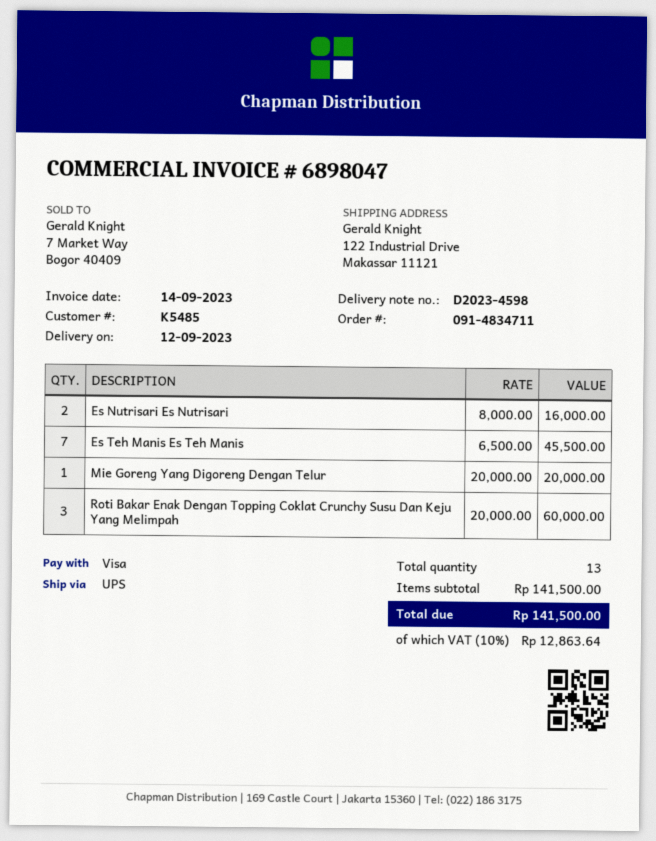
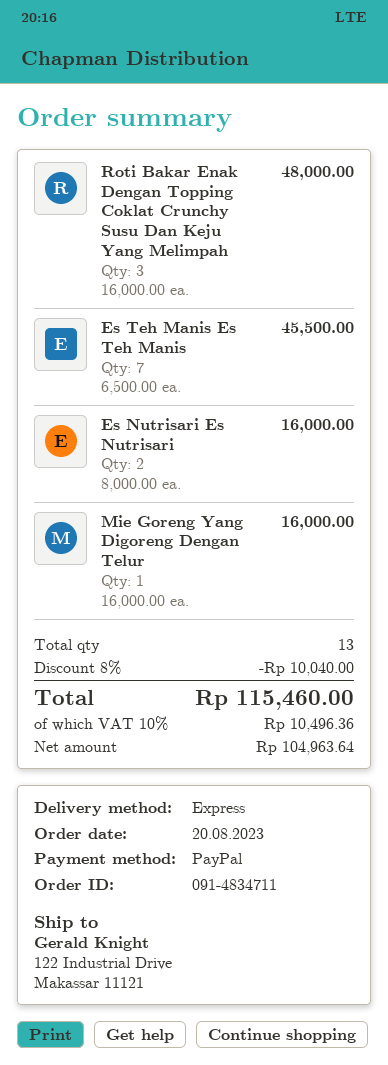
payment method: Visa -> PayPal
shipping method: UPS -> express
Mie Goreng Yang Digoreng Dengan Telur: 1 x 20000.00 = 20000.00 -> 1 x 16000.00 = 16000.00
Roti Bakar Enak Dengan Topping Coklat Crunchy Susu Dan Keju Yang Melimpah: 3 x 20000.00 = 60000.00 -> 3 x 16000.00 = 48000.00
discount: none -> 8% = 10040.00
tax: 10% = 12863.64 -> 10% = 10496.36
total: 141500.00 -> 115460.00

